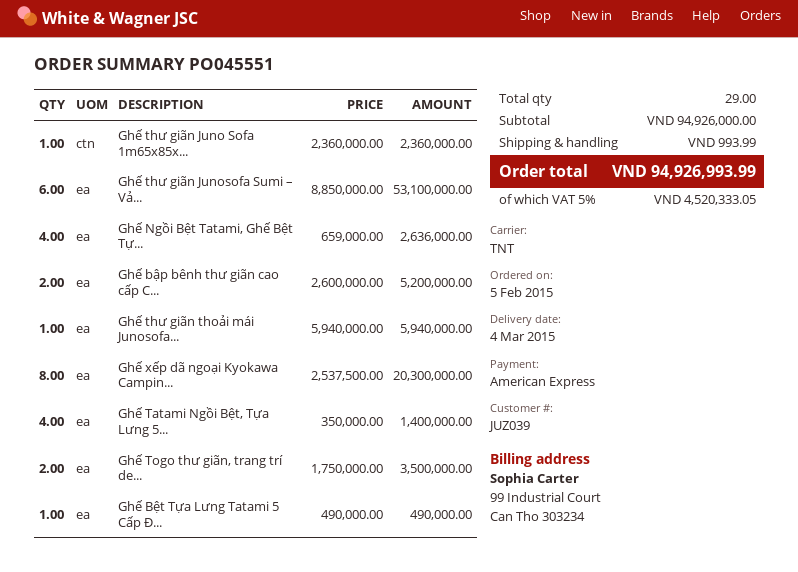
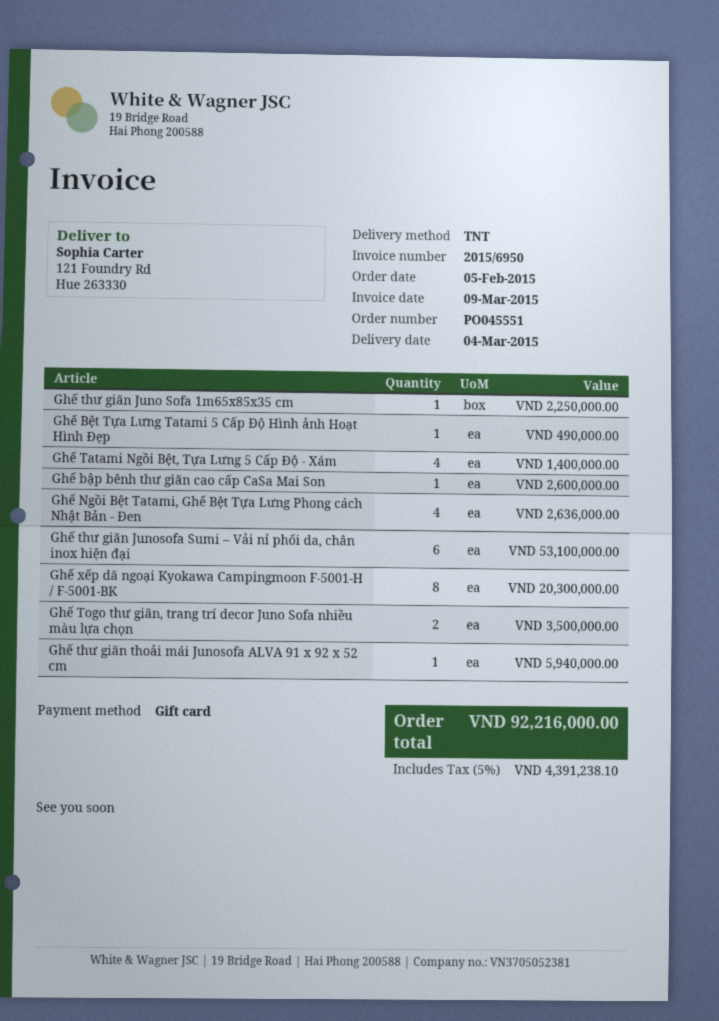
payment method: American Express -> gift card
Ghế thư giãn Juno Sofa 1m65x85x...: 1 for 2360000.00 -> 1 for 2250000.00
Ghế bập bênh thư giãn cao cấp C...: 2 for 5200000.00 -> 1 for 2600000.00
shipping: 993.99 -> none
tax: 5% = 4520333.05 -> 5% = 4391238.10
total: 94926993.99 -> 92216000.00

